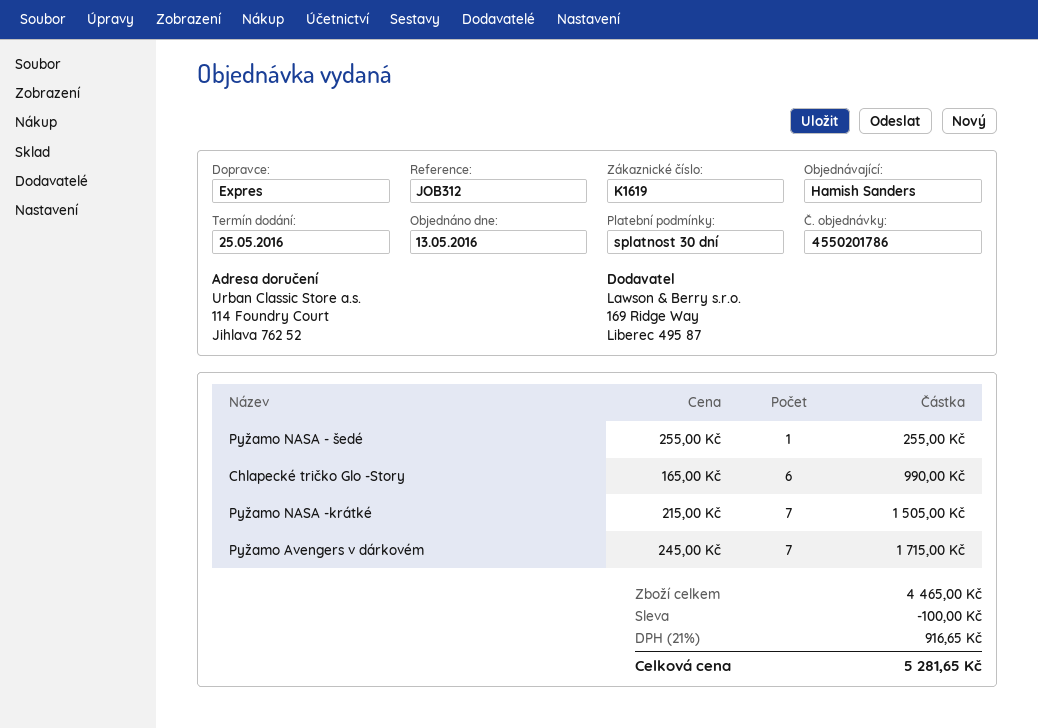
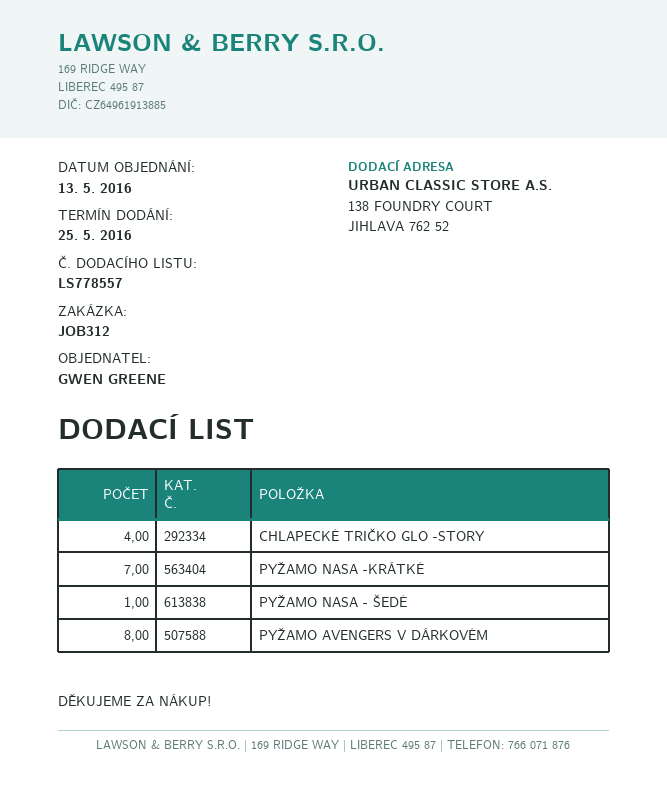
ordered by: Hamish Sanders -> GWEN GREENE
ship to: 114 Foundry Court, Jihlava 762 52 -> 138 FOUNDRY COURT, JIHLAVA 762 52
Chlapecké tričko Glo -Story: 6 -> 4
Pyžamo Avengers v dárkovém: 7 -> 8

